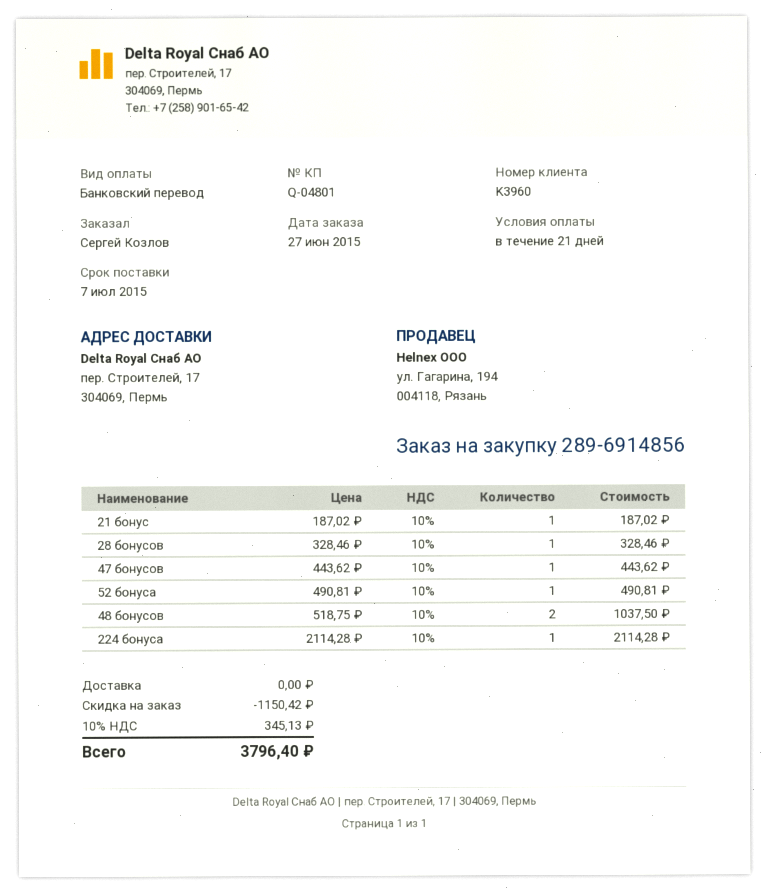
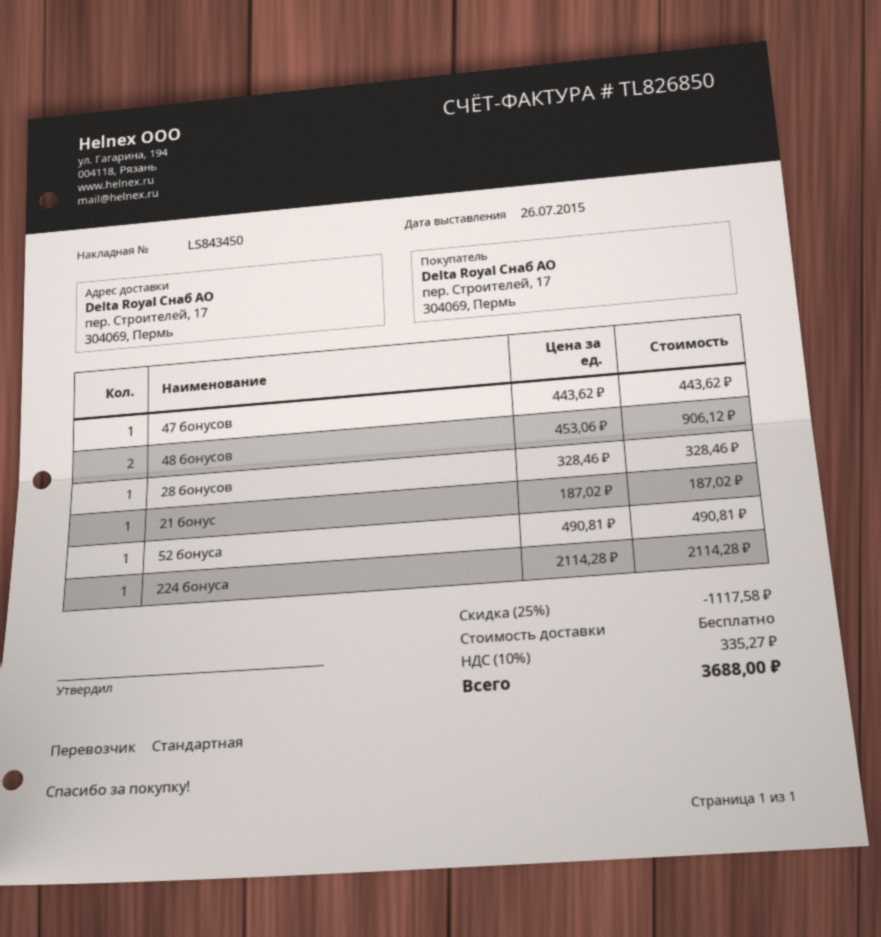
48 бонусов: 2 x 518.75 = 1037.50 -> 2 x 453.06 = 906.12
discount: 1150.42 -> 1117.58
tax: 10% = 345.13 -> 10% = 335.27
total: 3796.40 -> 3688.00

